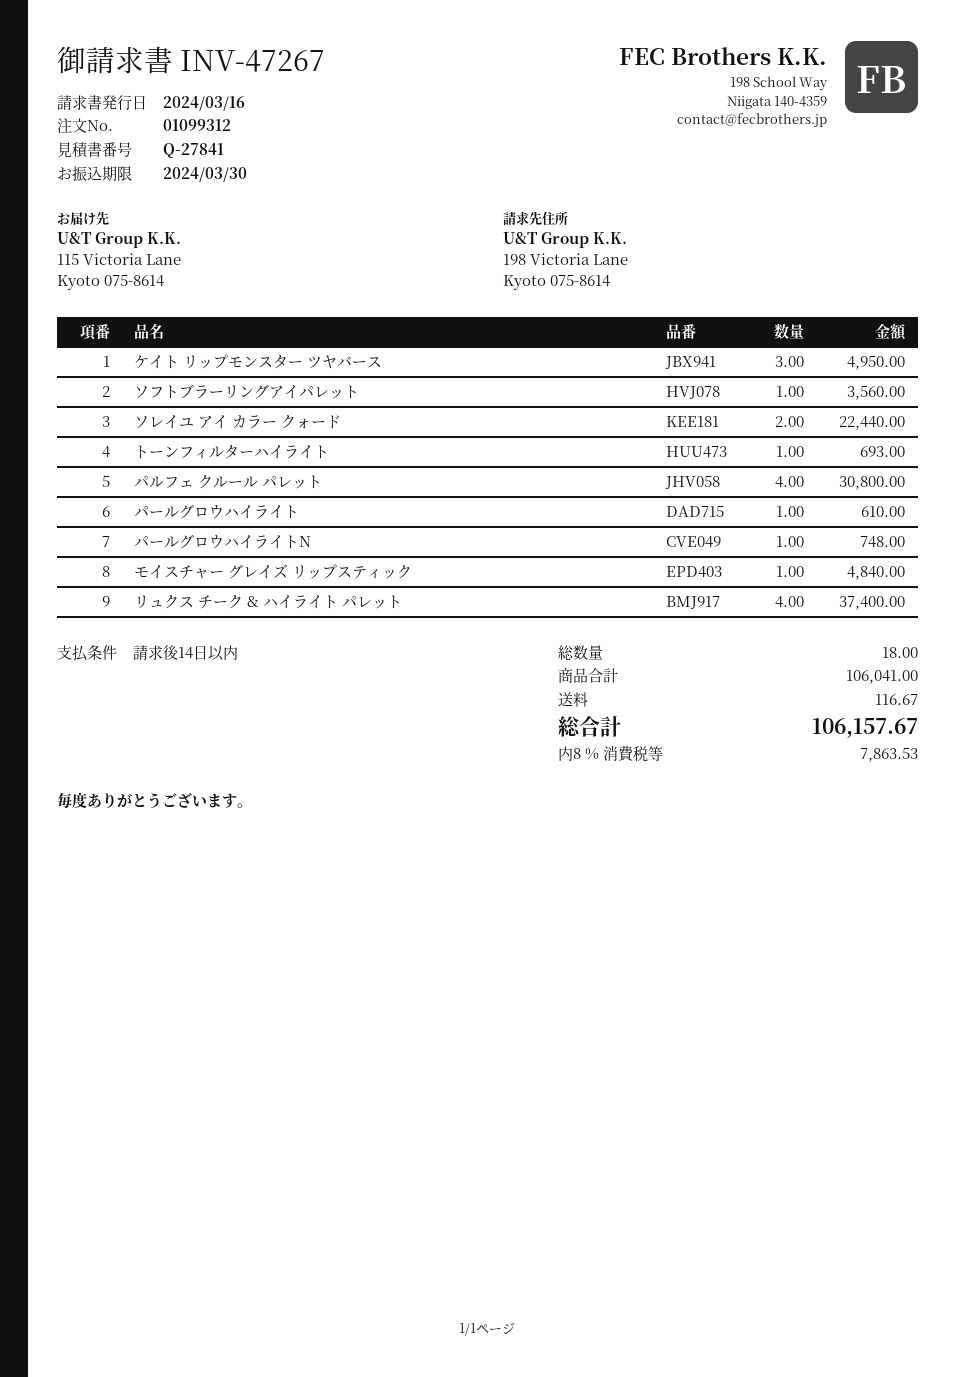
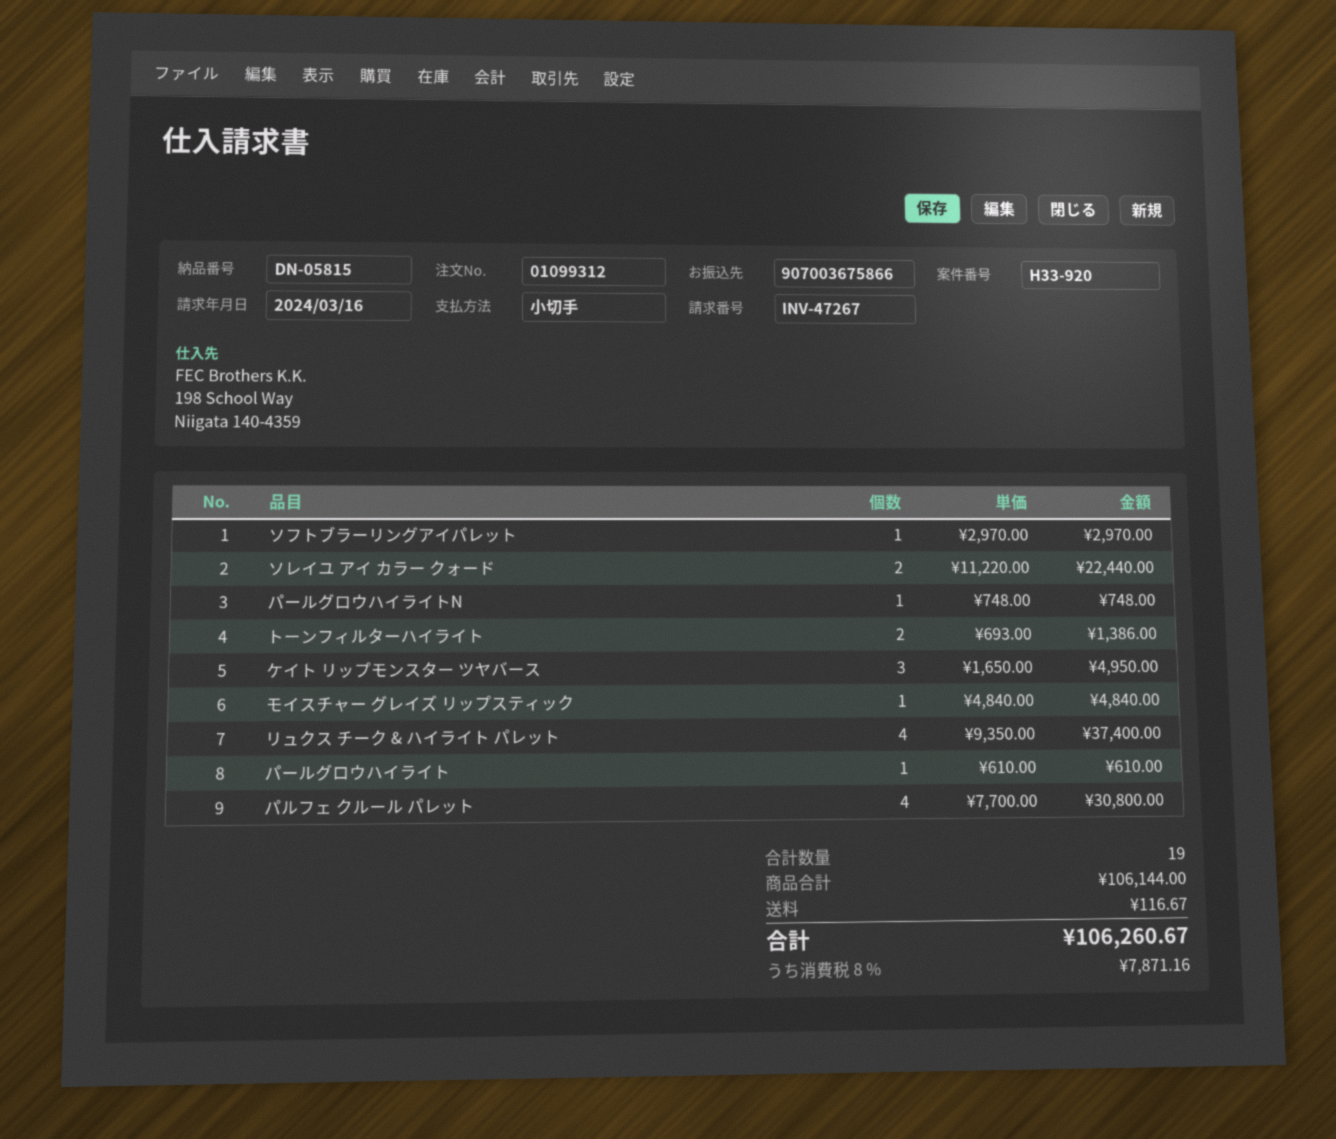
ソフトブラーリングアイパレット: 1 for 3560.00 -> 1 for 2970.00
トーンフィルターハイライト: 1 for 693.00 -> 2 for 1386.00
total quantity: 18 -> 19
subtotal: 106041.00 -> 106144.00
tax: 8% = 7863.53 -> 8% = 7871.16
total: 106157.67 -> 106260.67

